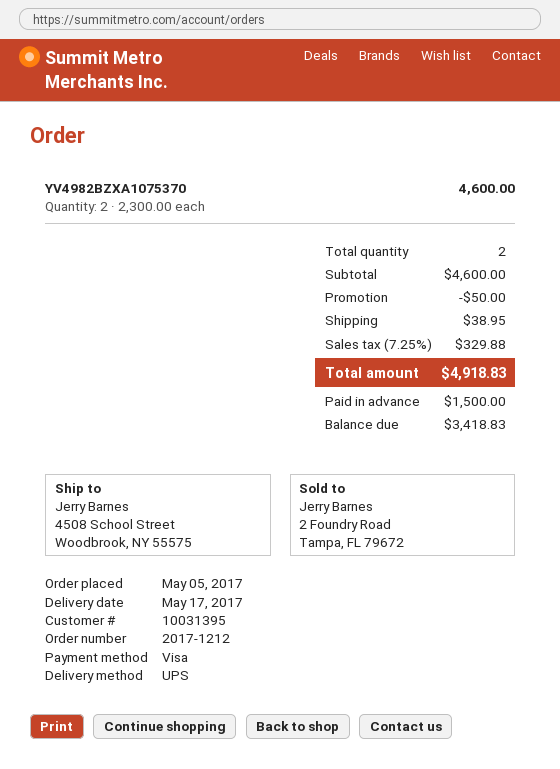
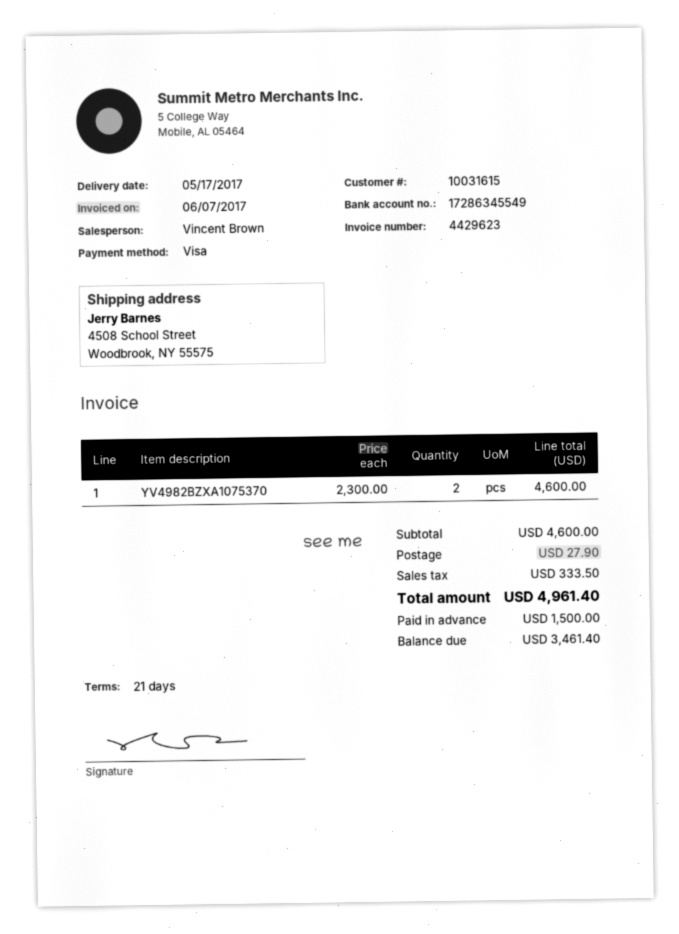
customer number: 10031395 -> 10031615
discount: 50.00 -> none
shipping: 38.95 -> 27.90
tax: 329.88 -> 333.50
total: 4918.83 -> 4961.40
balance: 3418.83 -> 3461.40

